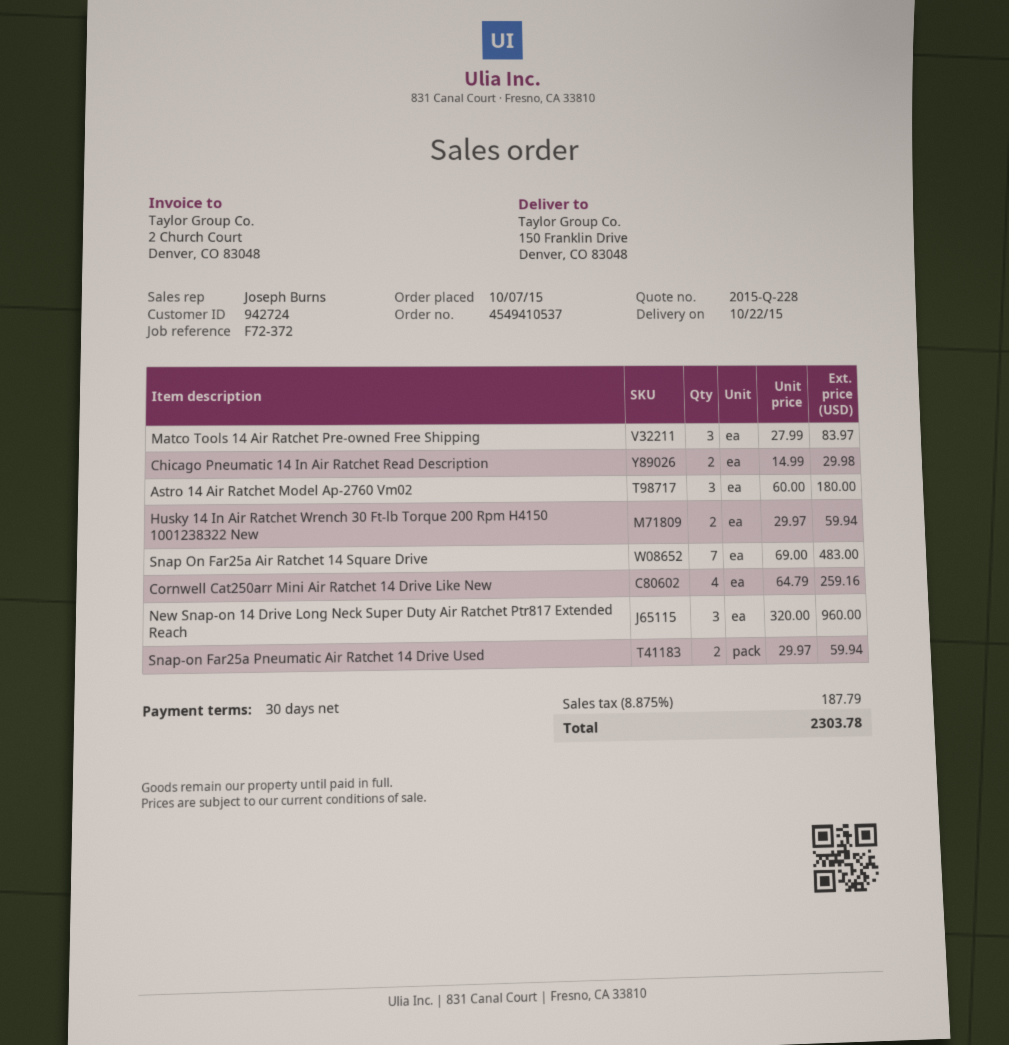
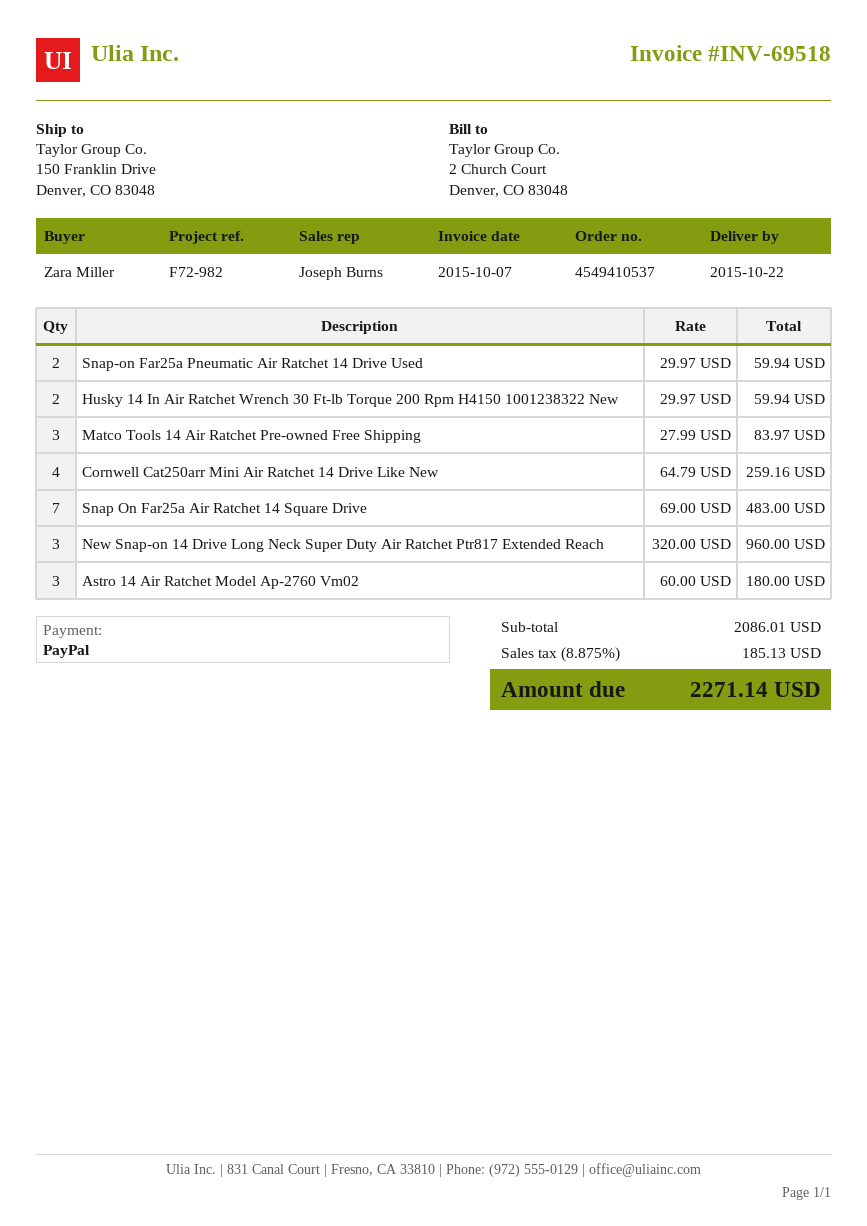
reference: F72-372 -> F72-982
Chicago Pneumatic 14 In Air Ratchet Read Description: 2 x 14.99 = 29.98 -> none
tax: 8.875% = 187.79 -> 8.875% = 185.13
total: 2303.78 -> 2271.14

